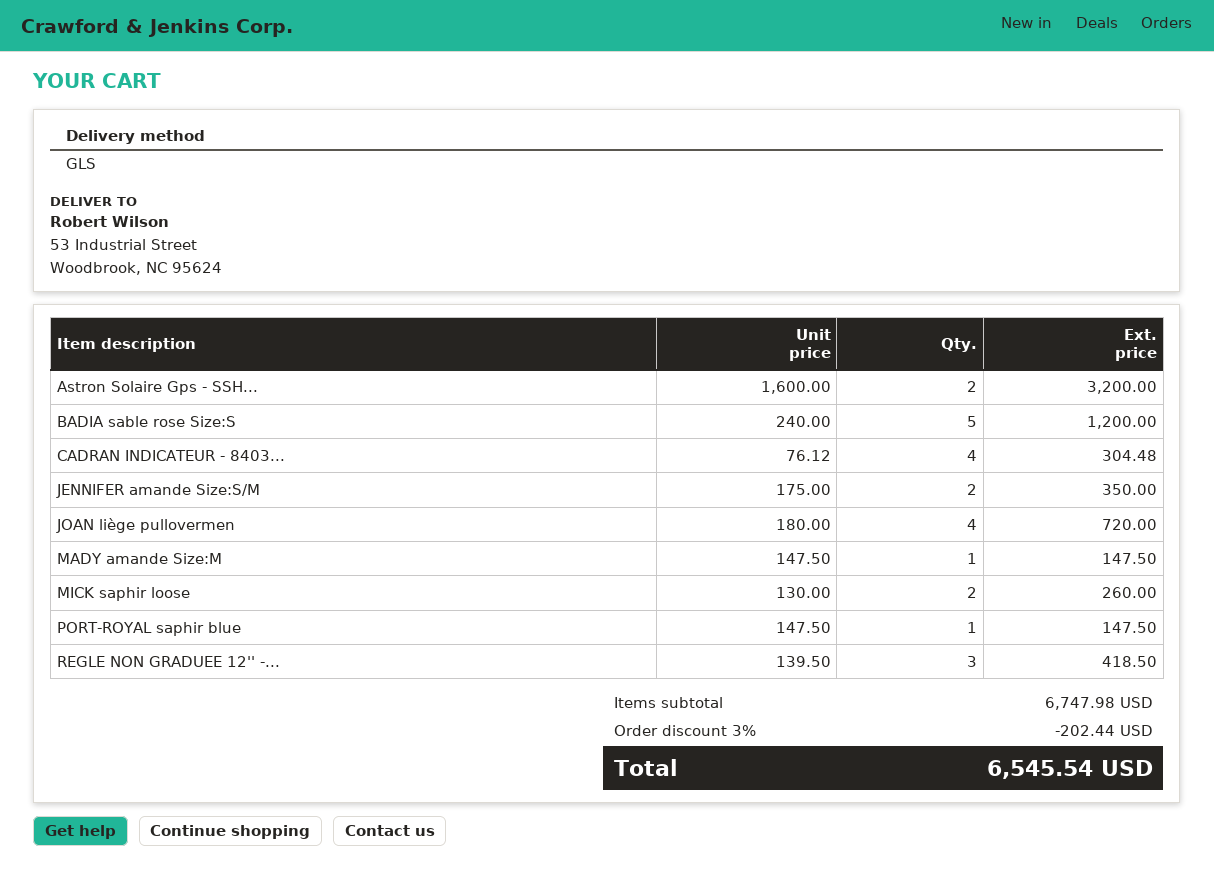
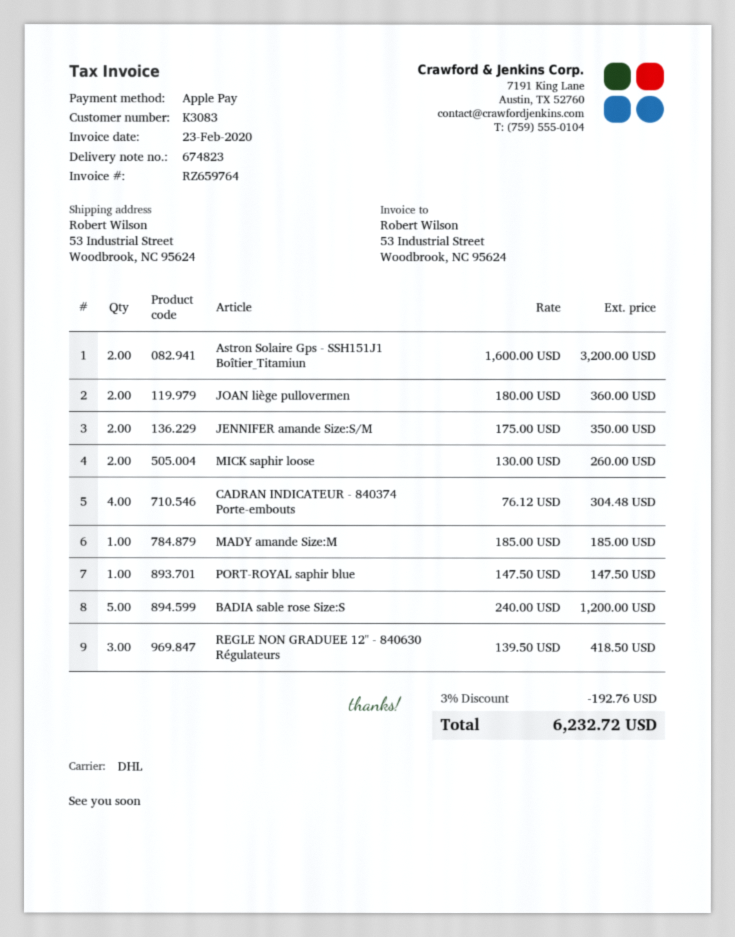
shipping method: GLS -> DHL
JOAN liège pullovermen: 4 x 180.00 = 720.00 -> 2 x 180.00 = 360.00
MADY amande Size:M: 1 x 147.50 = 147.50 -> 1 x 185.00 = 185.00
discount: 3% = 202.44 -> 3% = 192.76
total: 6545.54 -> 6232.72

